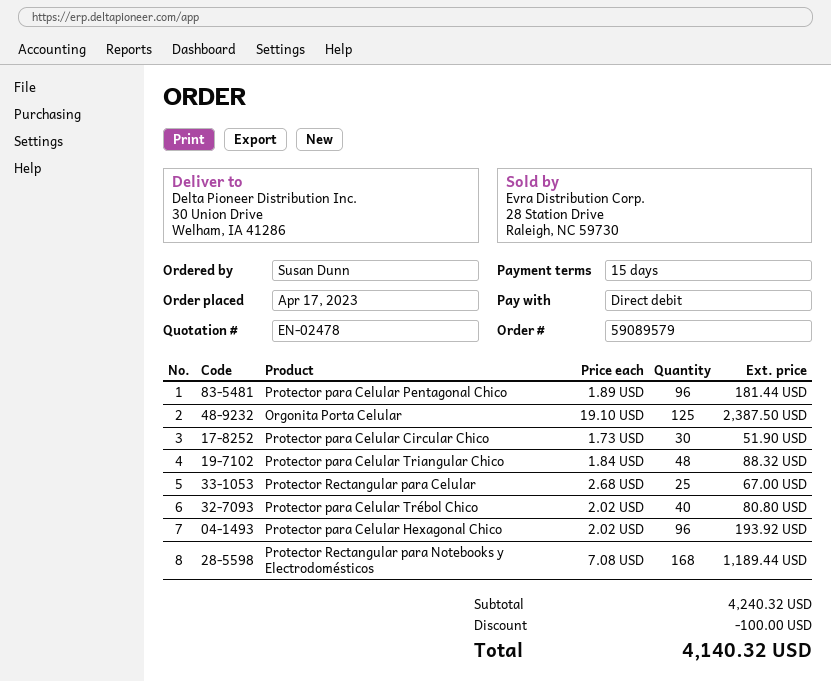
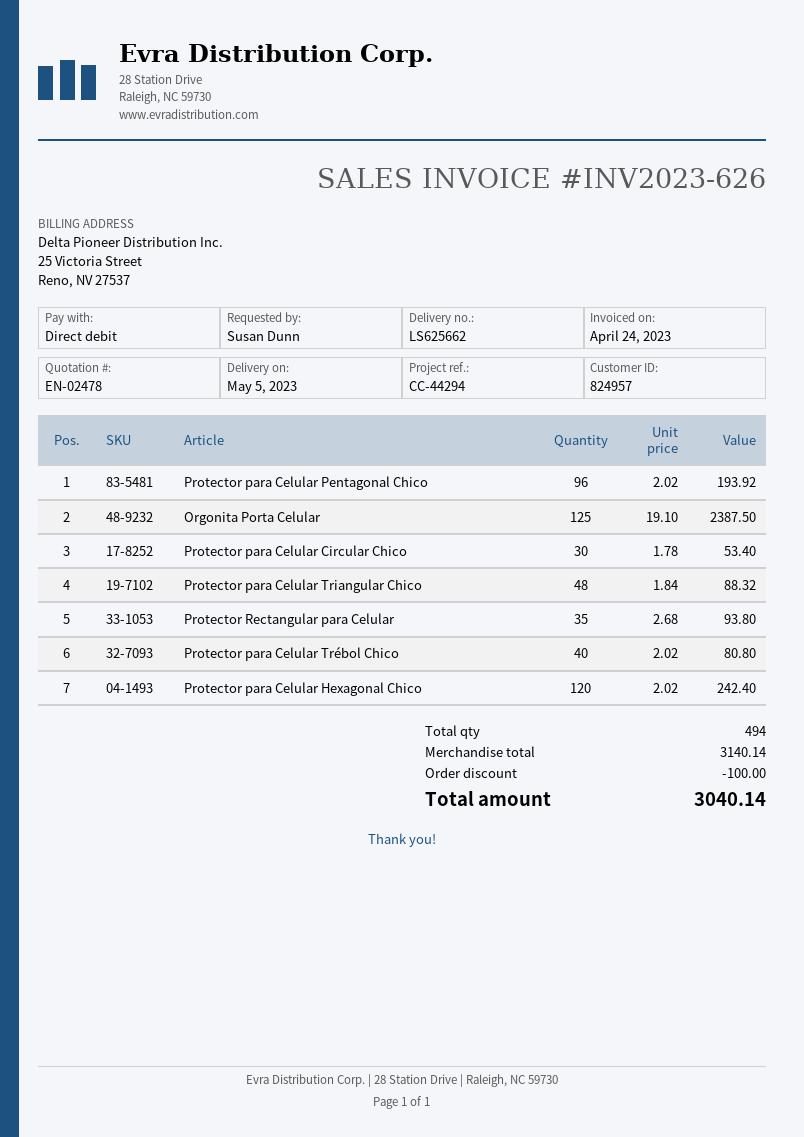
Protector para Celular Pentagonal Chico: 96 x 1.89 = 181.44 -> 96 x 2.02 = 193.92
Protector para Celular Circular Chico: 30 x 1.73 = 51.90 -> 30 x 1.78 = 53.40
Protector Rectangular para Celular: 25 x 2.68 = 67.00 -> 35 x 2.68 = 93.80
Protector para Celular Hexagonal Chico: 96 x 2.02 = 193.92 -> 120 x 2.02 = 242.40
Protector Rectangular para Notebooks y Electrodomésticos: 168 x 7.08 = 1189.44 -> none
subtotal: 4240.32 -> 3140.14
total: 4140.32 -> 3040.14

